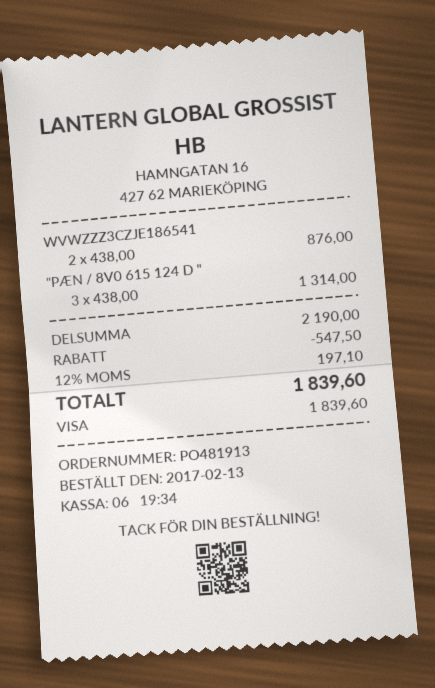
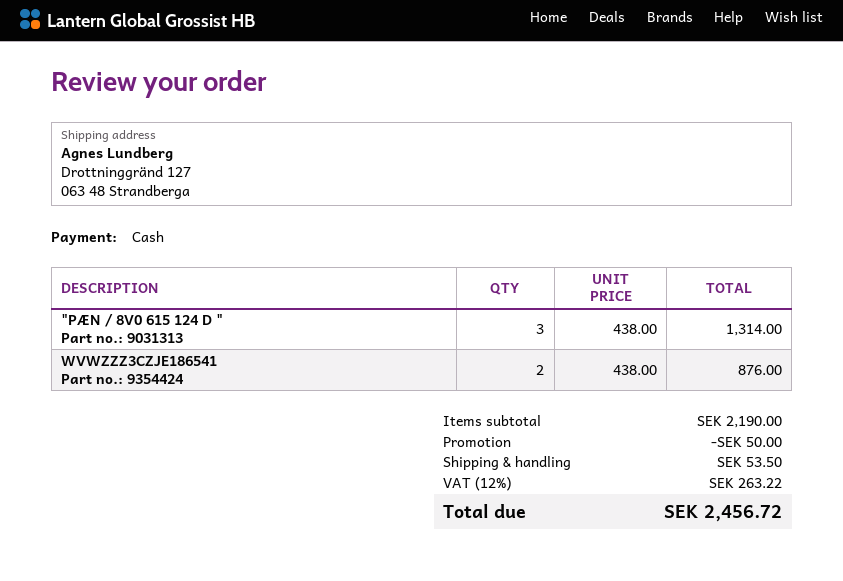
payment method: Visa -> cash
discount: 547.50 -> 50.00
shipping: none -> 53.50
tax: 12% = 197.10 -> 12% = 263.22
total: 1839.60 -> 2456.72

